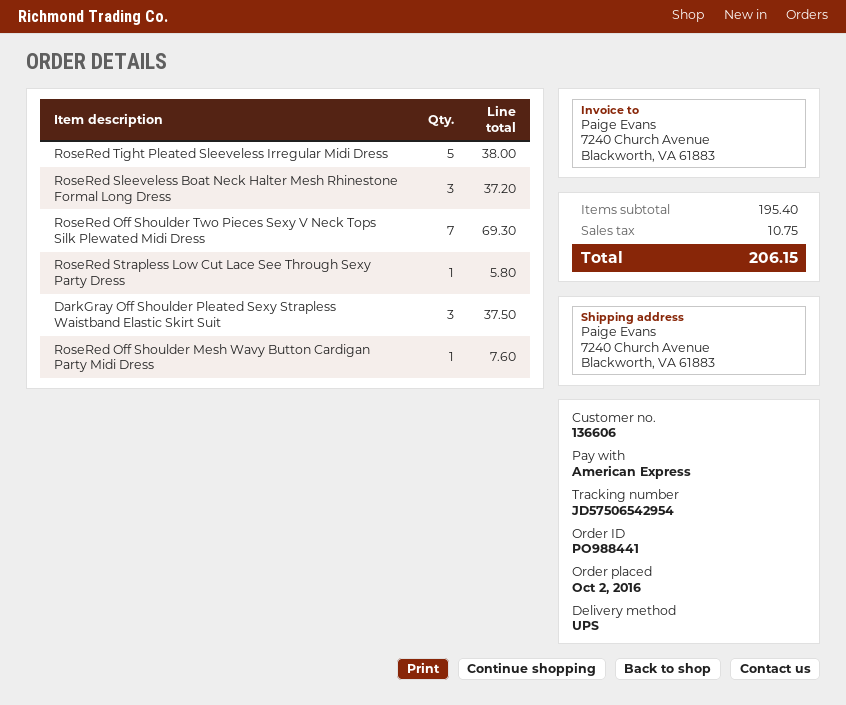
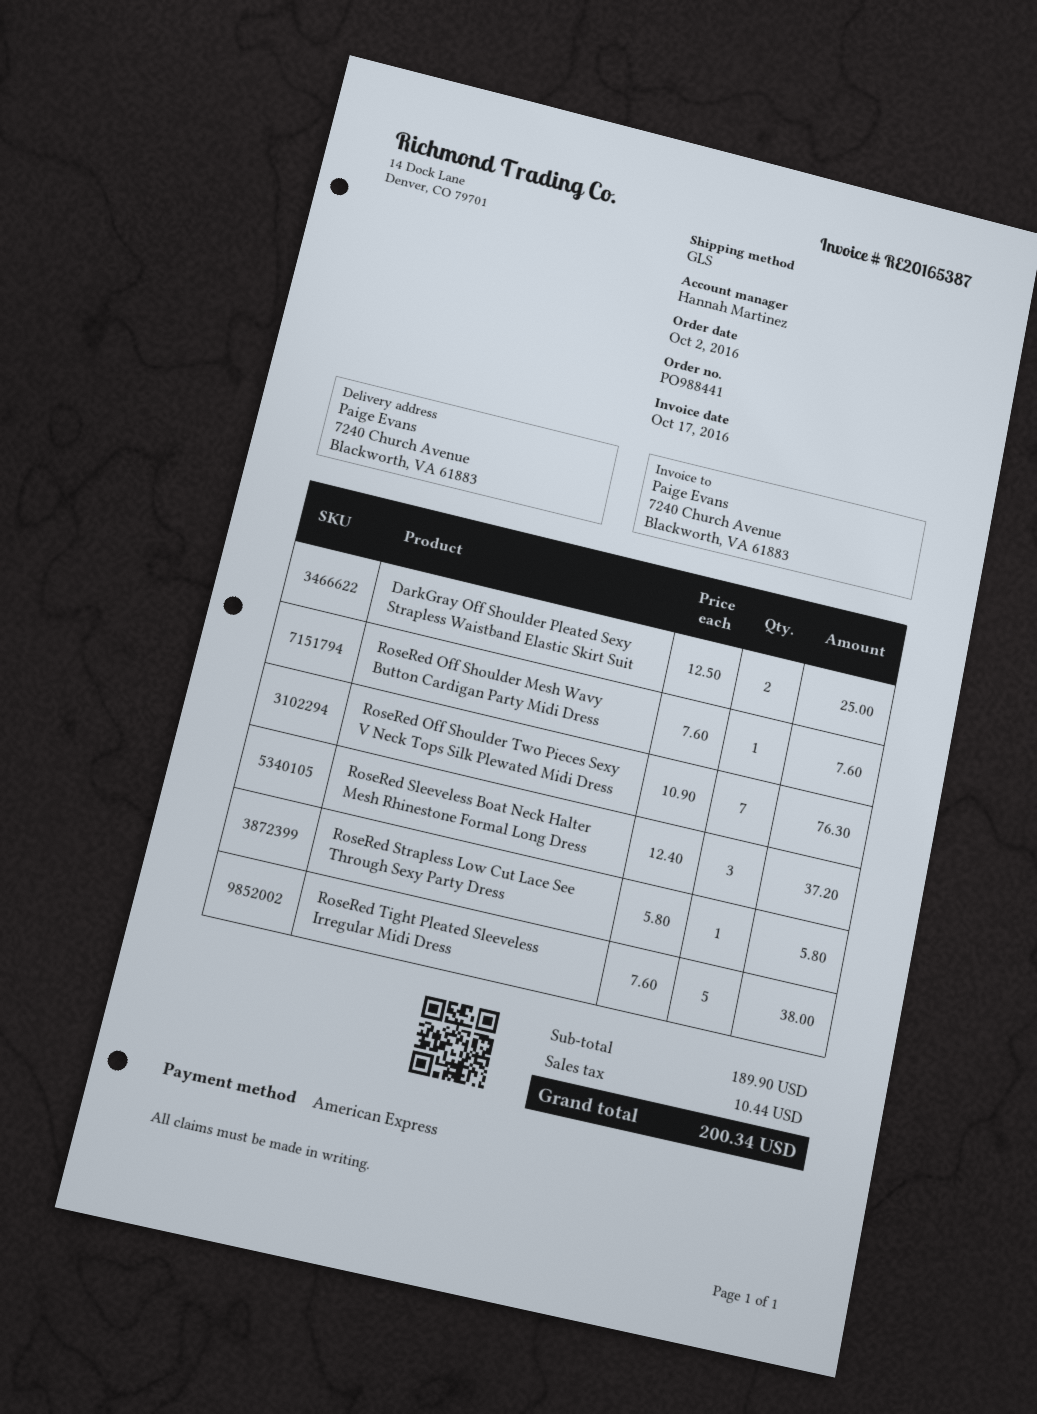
shipping method: UPS -> GLS
RoseRed Off Shoulder Two Pieces Sexy V Neck Tops Silk Plewated Midi Dress: 7 for 69.30 -> 7 for 76.30
DarkGray Off Shoulder Pleated Sexy Strapless Waistband Elastic Skirt Suit: 3 for 37.50 -> 2 for 25.00
subtotal: 195.40 -> 189.90
tax: 10.75 -> 10.44
total: 206.15 -> 200.34

